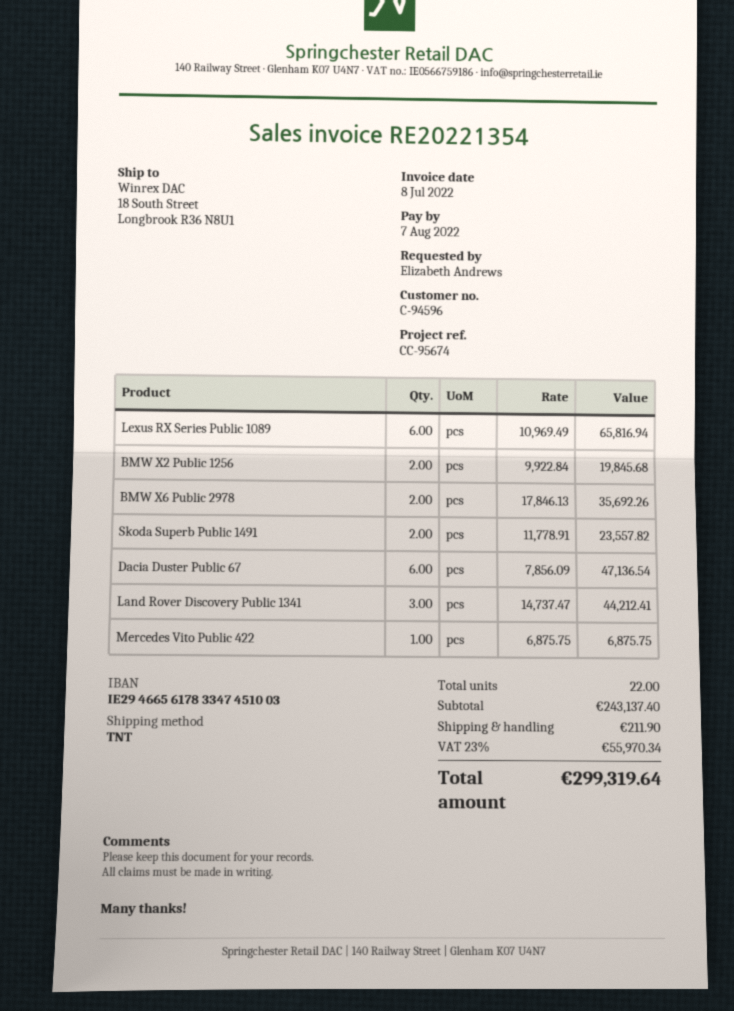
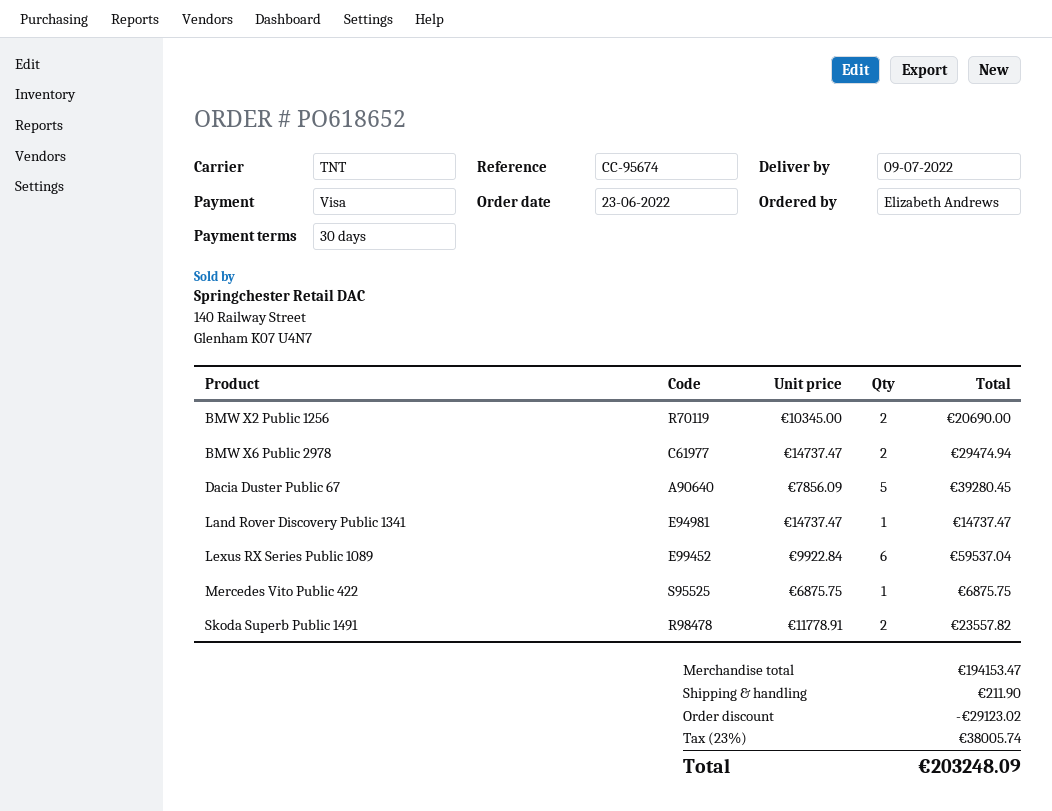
Lexus RX Series Public 1089: 6 x 10969.49 = 65816.94 -> 6 x 9922.84 = 59537.04
BMW X2 Public 1256: 2 x 9922.84 = 19845.68 -> 2 x 10345.00 = 20690.00
BMW X6 Public 2978: 2 x 17846.13 = 35692.26 -> 2 x 14737.47 = 29474.94
Dacia Duster Public 67: 6 x 7856.09 = 47136.54 -> 5 x 7856.09 = 39280.45
Land Rover Discovery Public 1341: 3 x 14737.47 = 44212.41 -> 1 x 14737.47 = 14737.47
subtotal: 243137.40 -> 194153.47
discount: none -> 29123.02
tax: 23% = 55970.34 -> 23% = 38005.74
total: 299319.64 -> 203248.09

